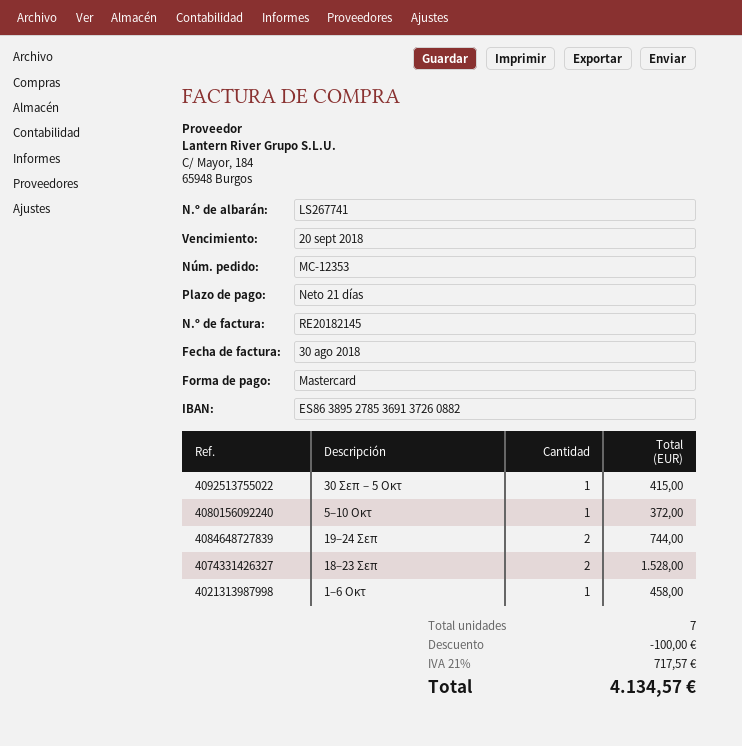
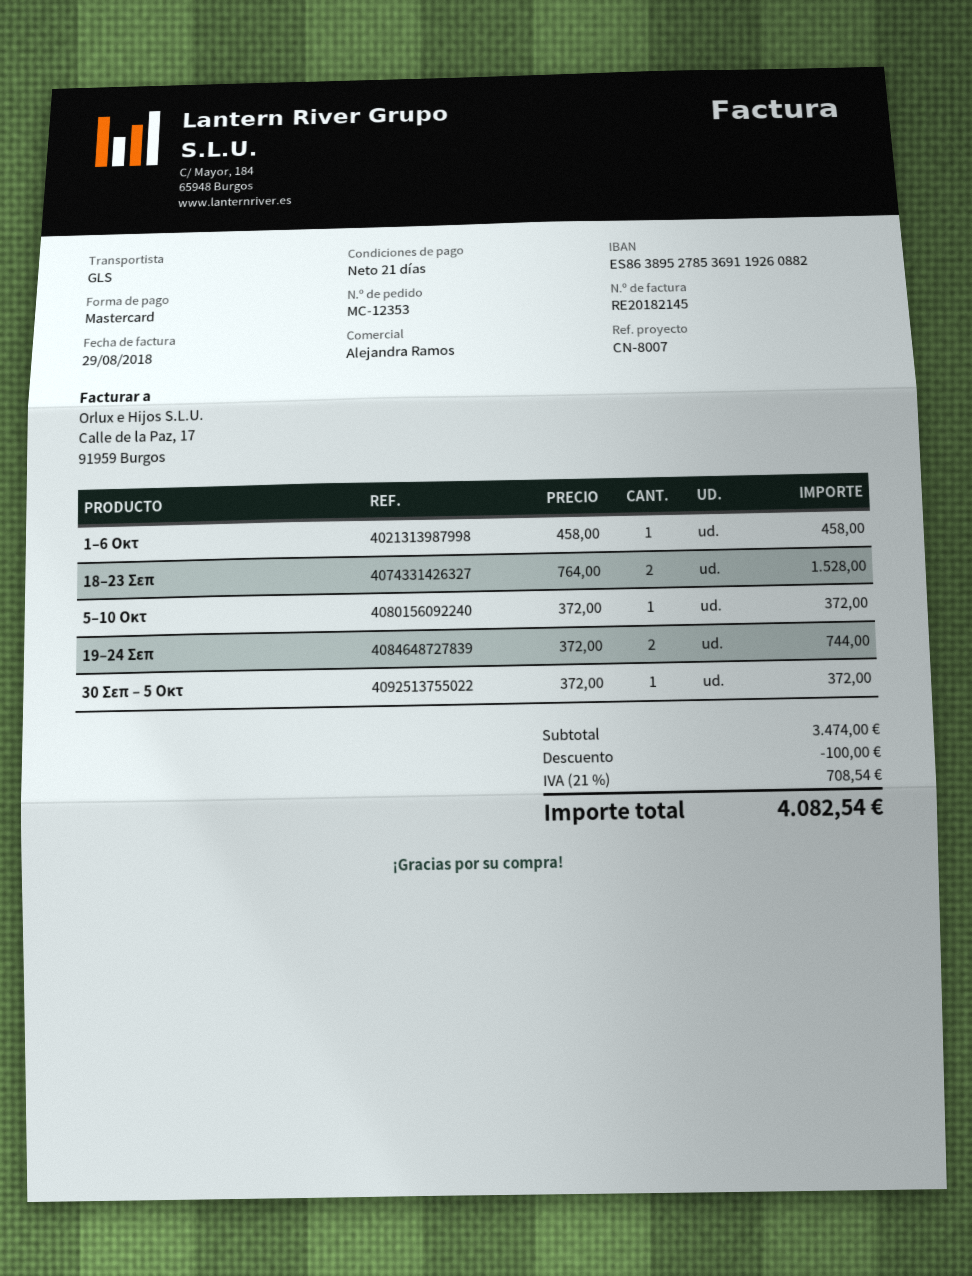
invoice date: 2018-08-30 -> 2018-08-29
bank account: ES8638952785369137260882 -> ES8638952785369119260882
30 Σεπ – 5 Οκτ: 1 for 415.00 -> 1 for 372.00
tax: 21% = 717.57 -> 21% = 708.54
total: 4134.57 -> 4082.54

